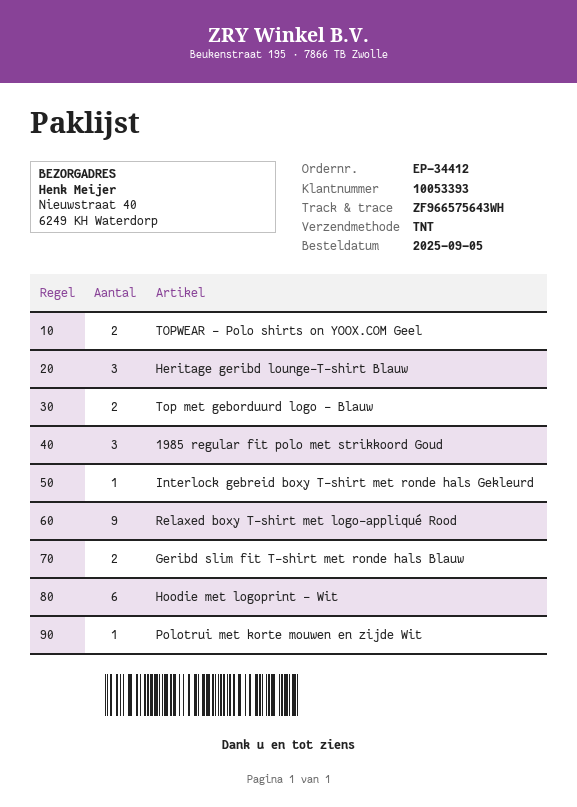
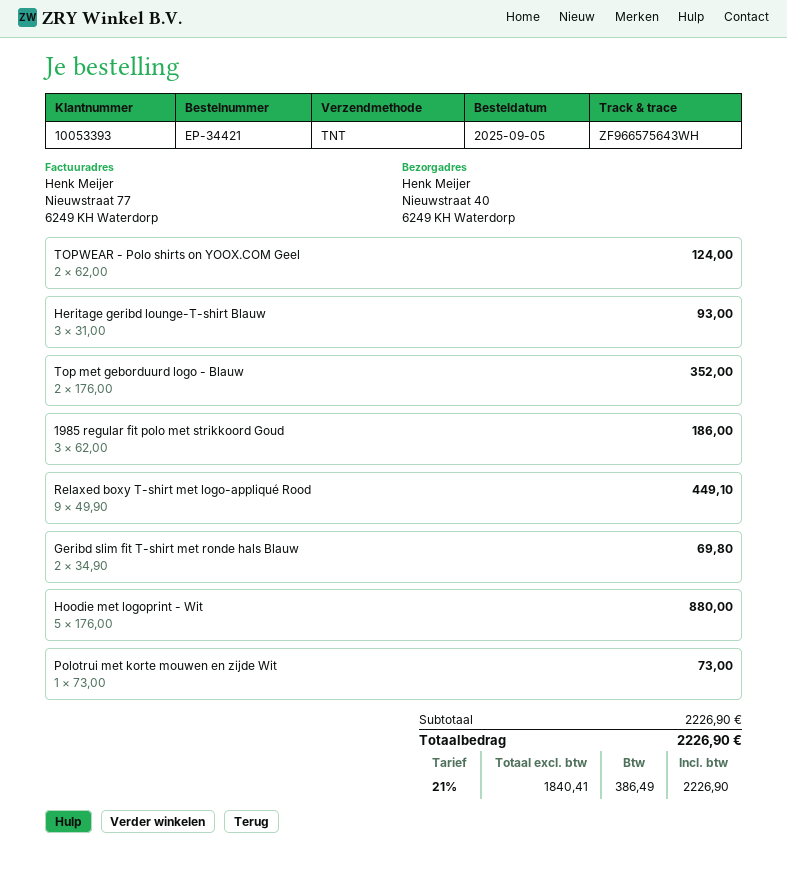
order number: EP-34412 -> EP-34421
Interlock gebreid boxy T-shirt met ronde hals Gekleurd: 1 -> none
Hoodie met logoprint - Wit: 6 -> 5

